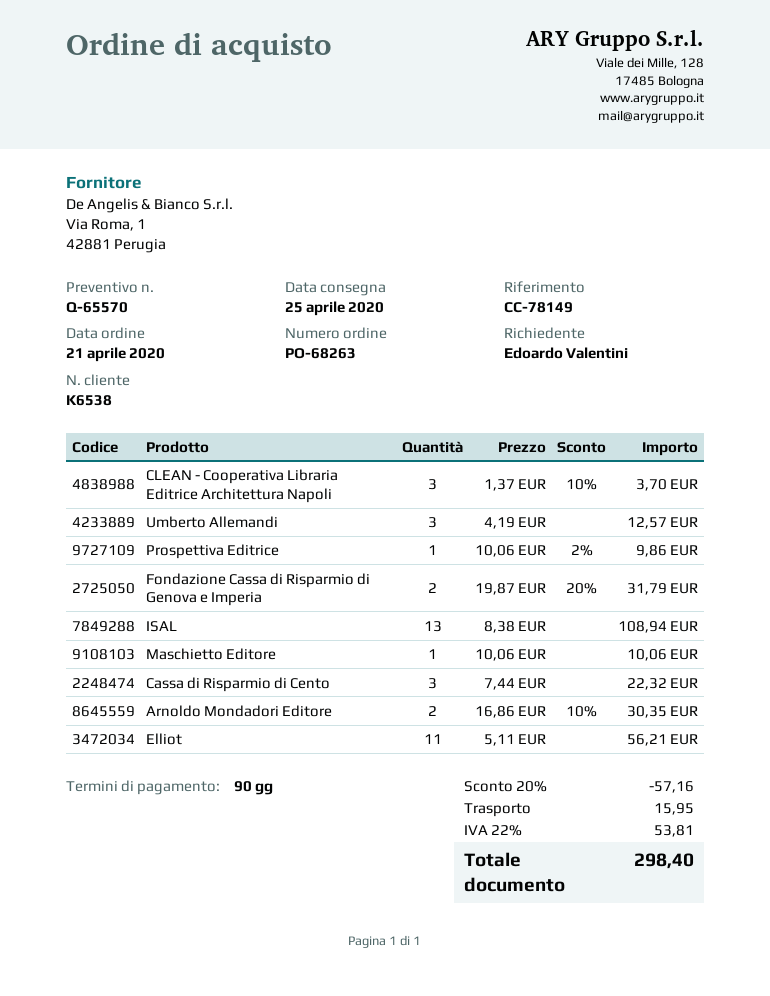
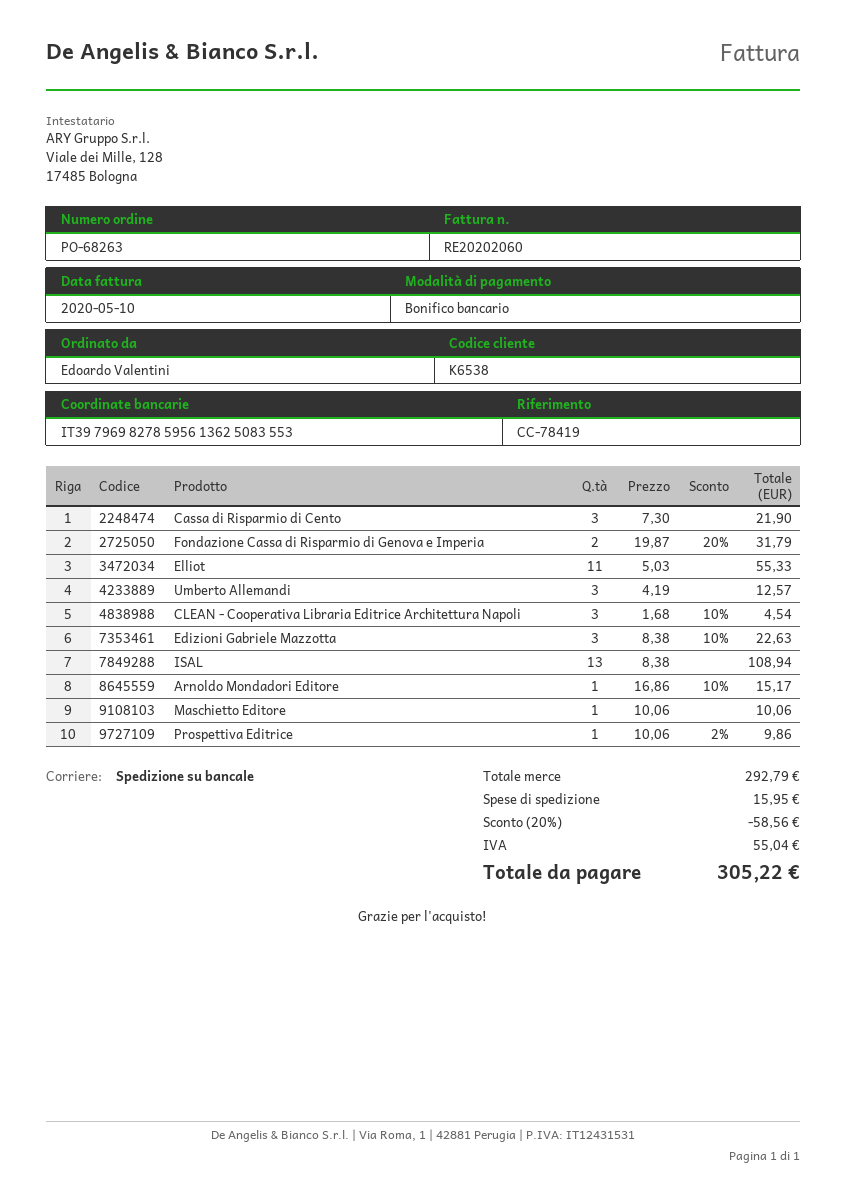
reference: CC-78149 -> CC-78419
CLEAN - Cooperativa Libraria Editrice Architettura Napoli: 3 x 1.37 - 10% = 3.70 -> 3 x 1.68 - 10% = 4.54
Cassa di Risparmio di Cento: 3 x 7.44 = 22.32 -> 3 x 7.30 = 21.90
Arnoldo Mondadori Editore: 2 x 16.86 - 10% = 30.35 -> 1 x 16.86 - 10% = 15.17
Elliot: 11 x 5.11 = 56.21 -> 11 x 5.03 = 55.33
Edizioni Gabriele Mazzotta: none -> 3 x 8.38 - 10% = 22.63
discount: 20% = 57.16 -> 20% = 58.56
tax: 53.81 -> 55.04
total: 298.40 -> 305.22

